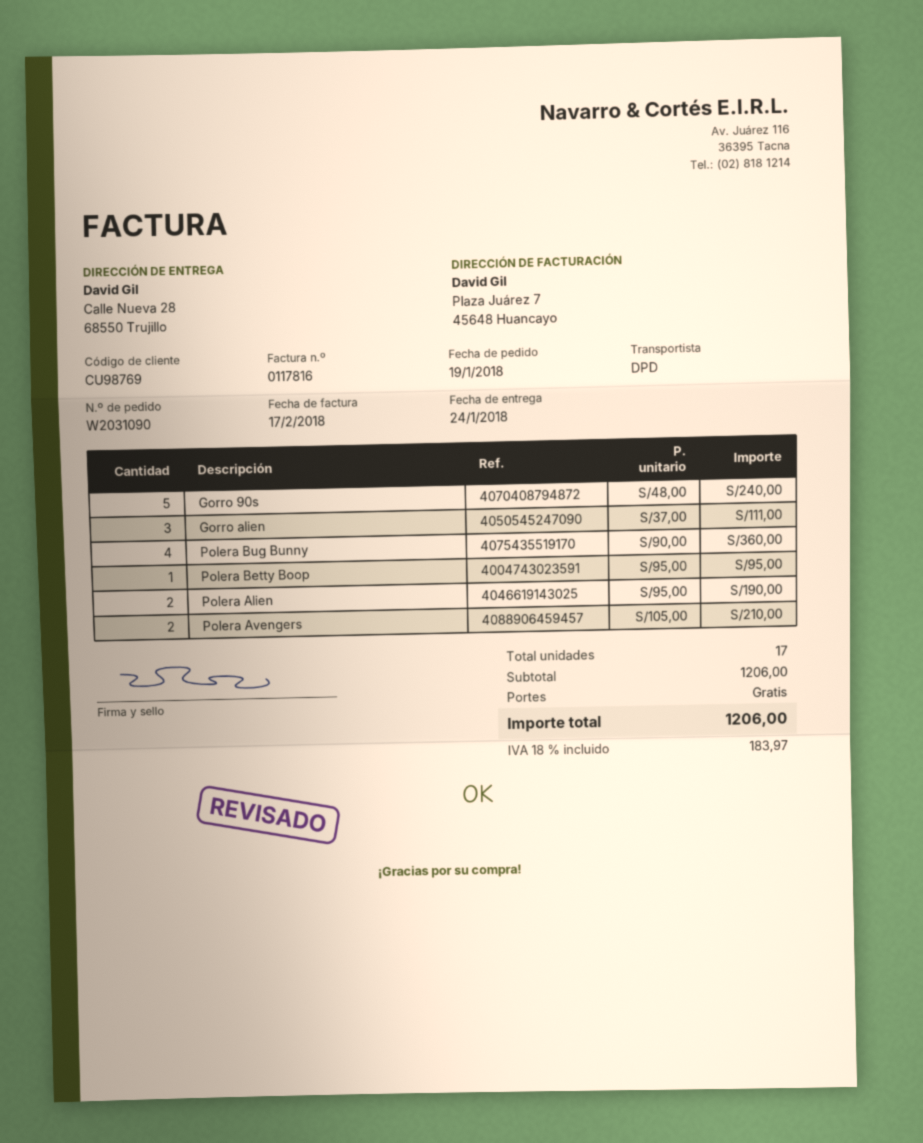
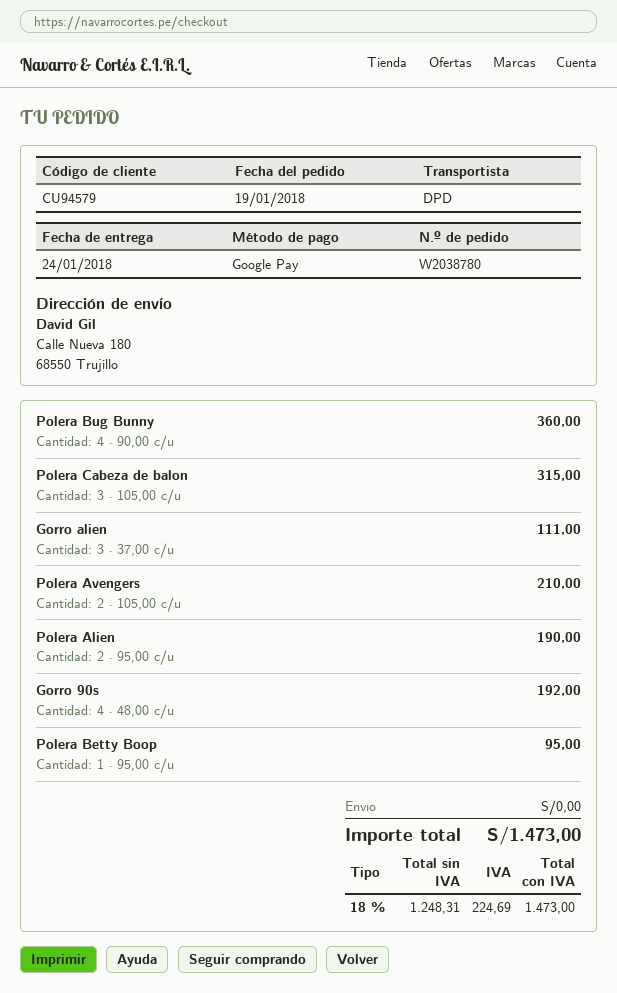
order number: W2031090 -> W2038780
customer number: CU98769 -> CU94579
ship to: Calle Nueva 28, 68550 Trujillo -> Calle Nueva 180, 68550 Trujillo
Gorro 90s: 5 x 48.00 = 240.00 -> 4 x 48.00 = 192.00
Polera Cabeza de balon: none -> 3 x 105.00 = 315.00
tax: 18% = 183.97 -> 18% = 224.69
total: 1206.00 -> 1473.00

